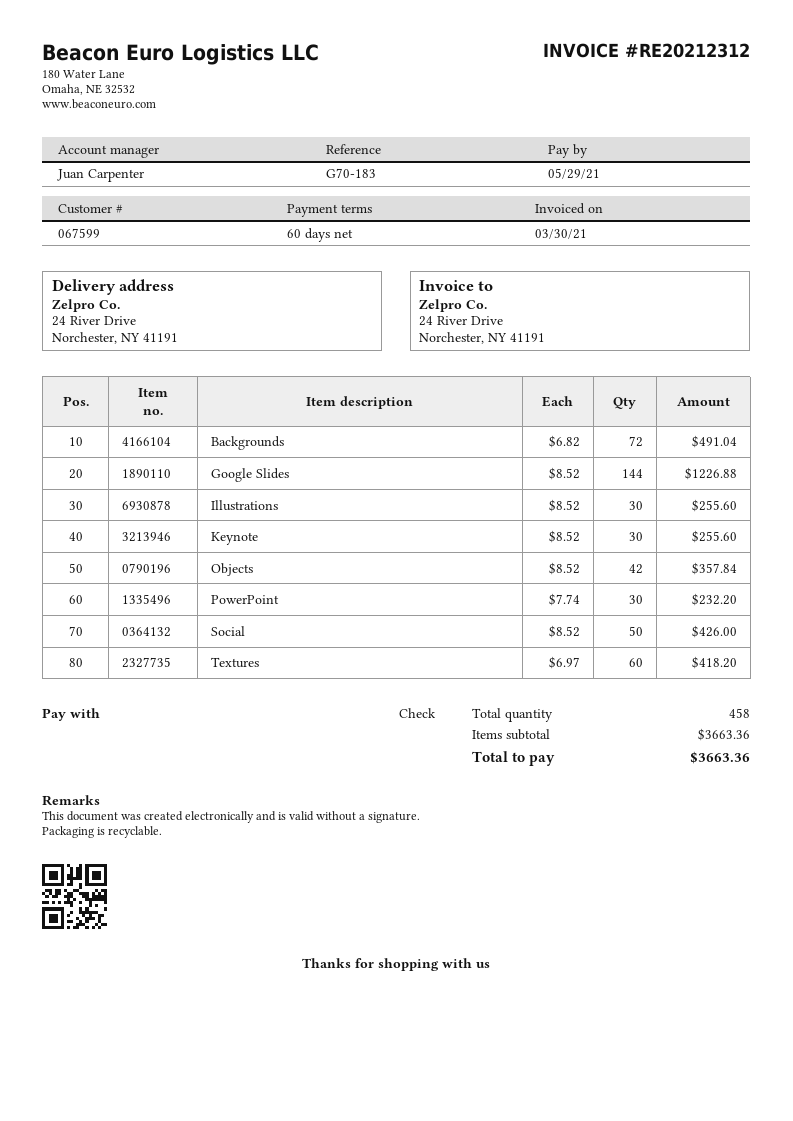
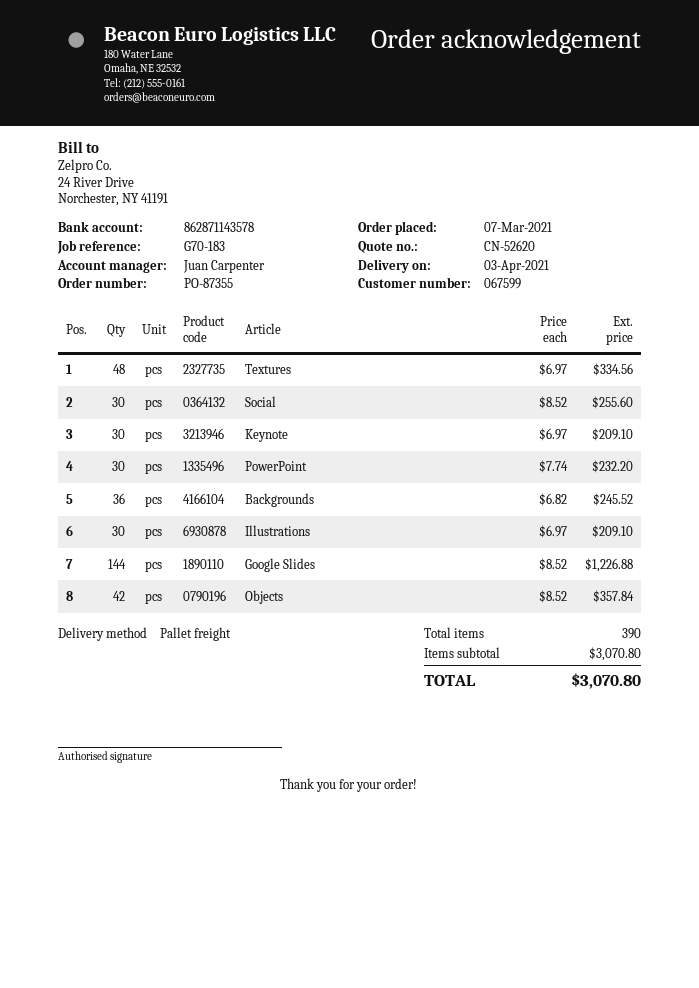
Backgrounds: 72 x 6.82 = 491.04 -> 36 x 6.82 = 245.52
Illustrations: 30 x 8.52 = 255.60 -> 30 x 6.97 = 209.10
Keynote: 30 x 8.52 = 255.60 -> 30 x 6.97 = 209.10
Social: 50 x 8.52 = 426.00 -> 30 x 8.52 = 255.60
Textures: 60 x 6.97 = 418.20 -> 48 x 6.97 = 334.56
total quantity: 458 -> 390
subtotal: 3663.36 -> 3070.80
total: 3663.36 -> 3070.80

